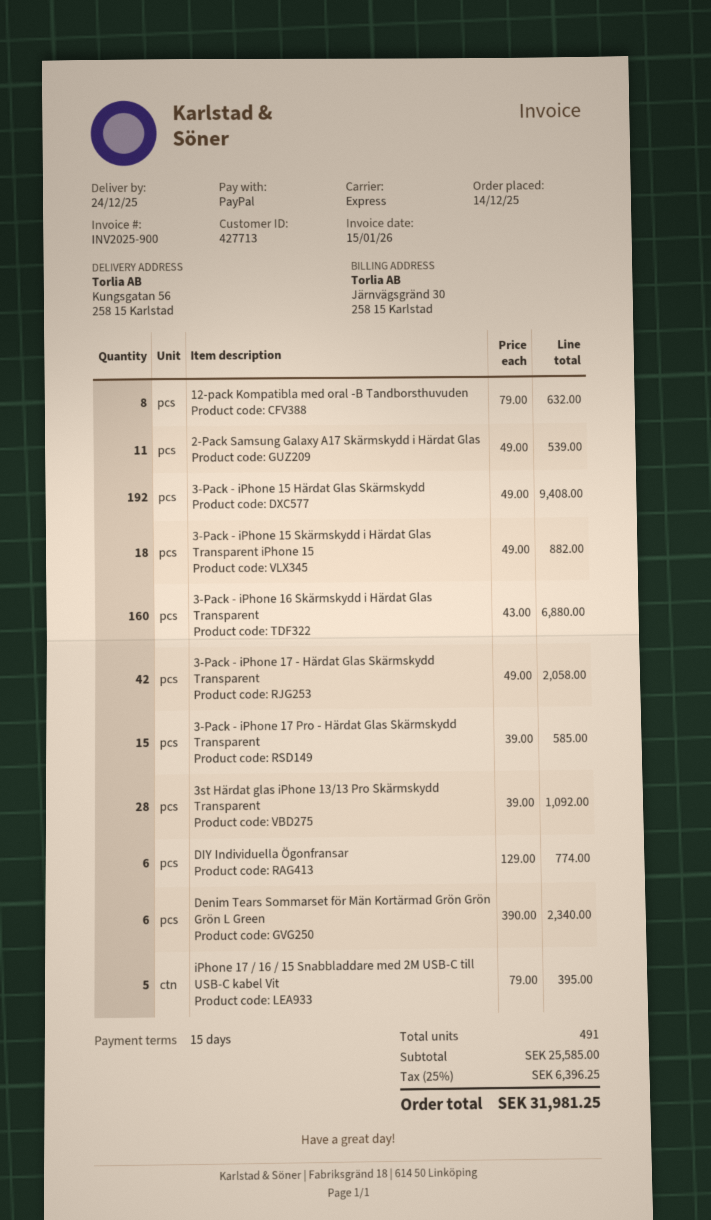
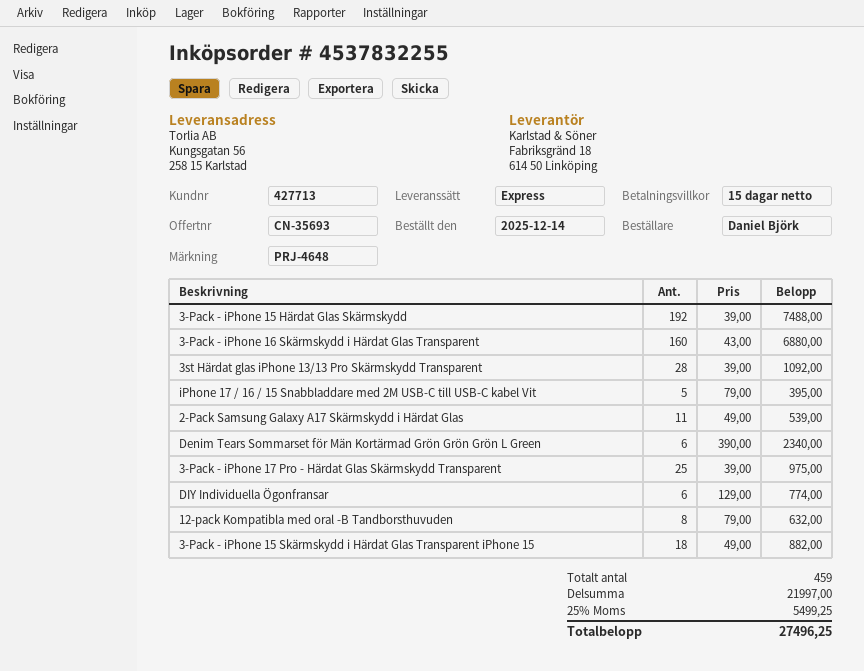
3-Pack - iPhone 15 Härdat Glas Skärmskydd: 192 x 49.00 = 9408.00 -> 192 x 39.00 = 7488.00
3-Pack - iPhone 17 - Härdat Glas Skärmskydd Transparent: 42 x 49.00 = 2058.00 -> none
3-Pack - iPhone 17 Pro - Härdat Glas Skärmskydd Transparent: 15 x 39.00 = 585.00 -> 25 x 39.00 = 975.00
total quantity: 491 -> 459
subtotal: 25585.00 -> 21997.00
tax: 25% = 6396.25 -> 25% = 5499.25
total: 31981.25 -> 27496.25

